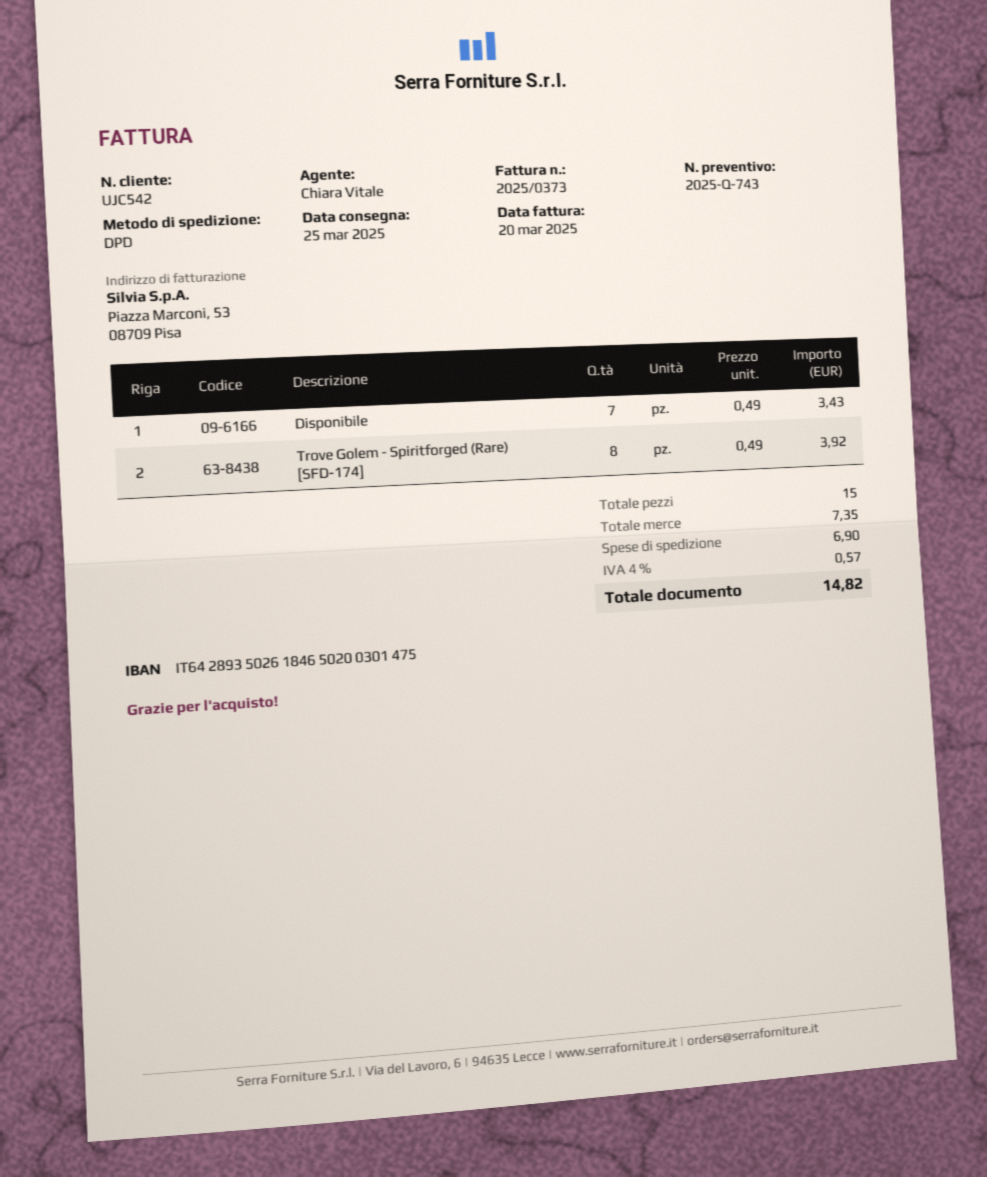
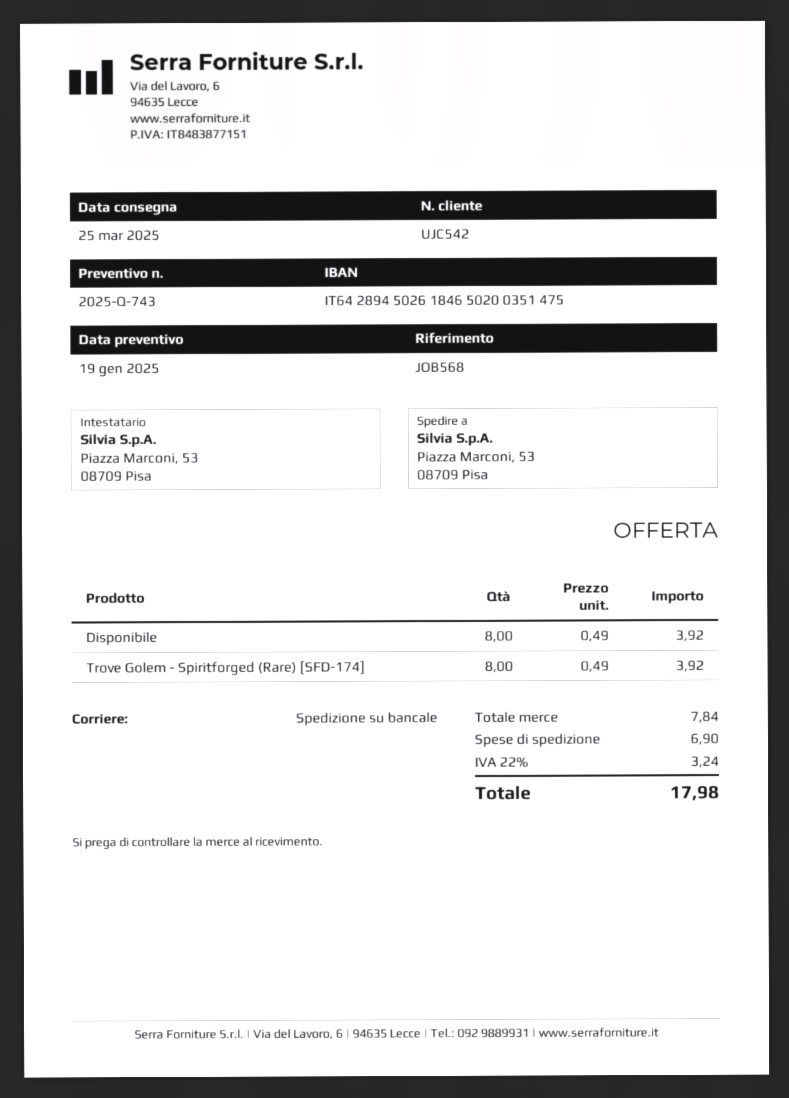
bank account: IT6428935026184650200301475 -> IT6428945026184650200351475
shipping method: DPD -> pallet freight
Disponibile: 7 x 0.49 = 3.43 -> 8 x 0.49 = 3.92
subtotal: 7.35 -> 7.84
tax: 4% = 0.57 -> 22% = 3.24
total: 14.82 -> 17.98

